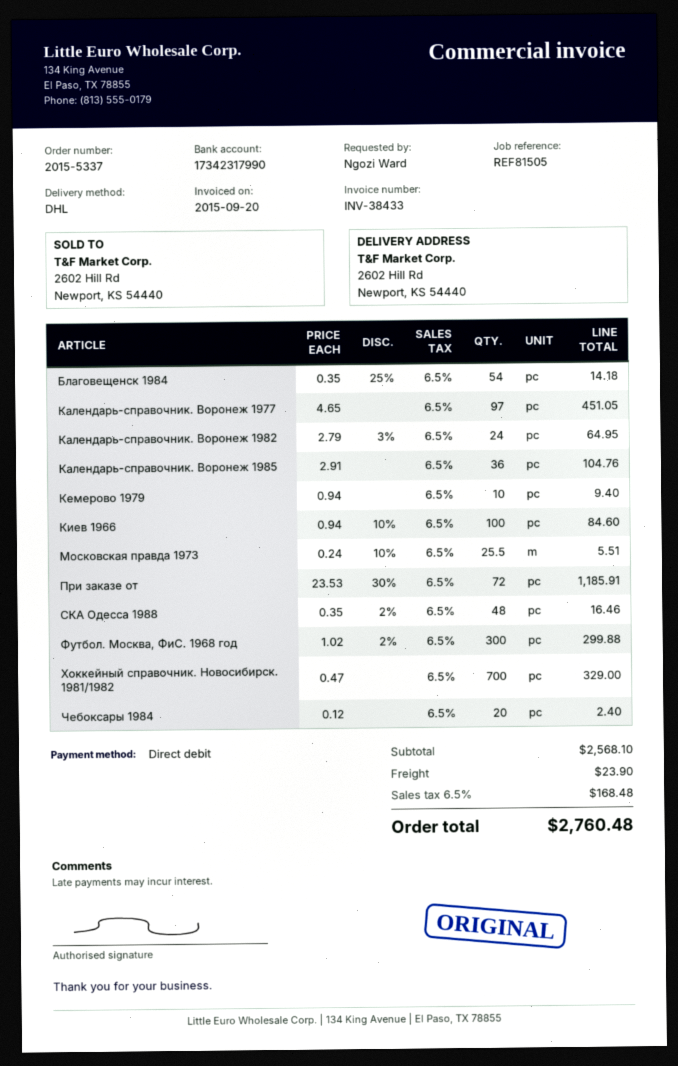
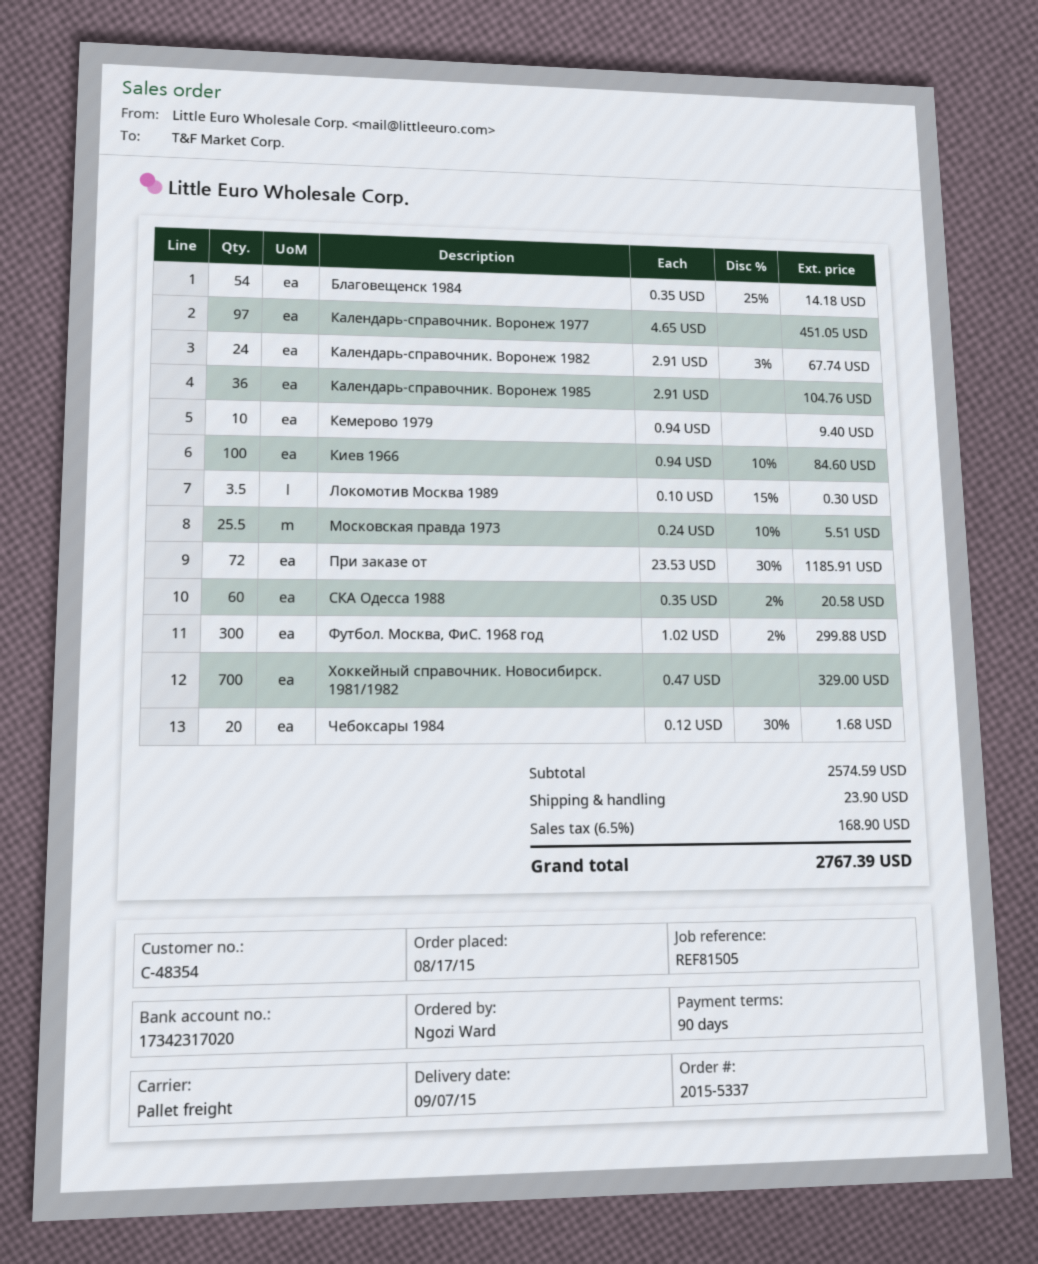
bank account: 17342317990 -> 17342317020
shipping method: DHL -> pallet freight
Календарь-справочник. Воронеж 1982: 24 x 2.79 - 3% = 64.95 -> 24 x 2.91 - 3% = 67.74
СКА Одесса 1988: 48 x 0.35 - 2% = 16.46 -> 60 x 0.35 - 2% = 20.58
Чебоксары 1984: 20 x 0.12 = 2.40 -> 20 x 0.12 - 30% = 1.68
Локомотив Москва 1989: none -> 3.5 x 0.10 - 15% = 0.30
subtotal: 2568.10 -> 2574.59
tax: 6.5% = 168.48 -> 6.5% = 168.90
total: 2760.48 -> 2767.39

